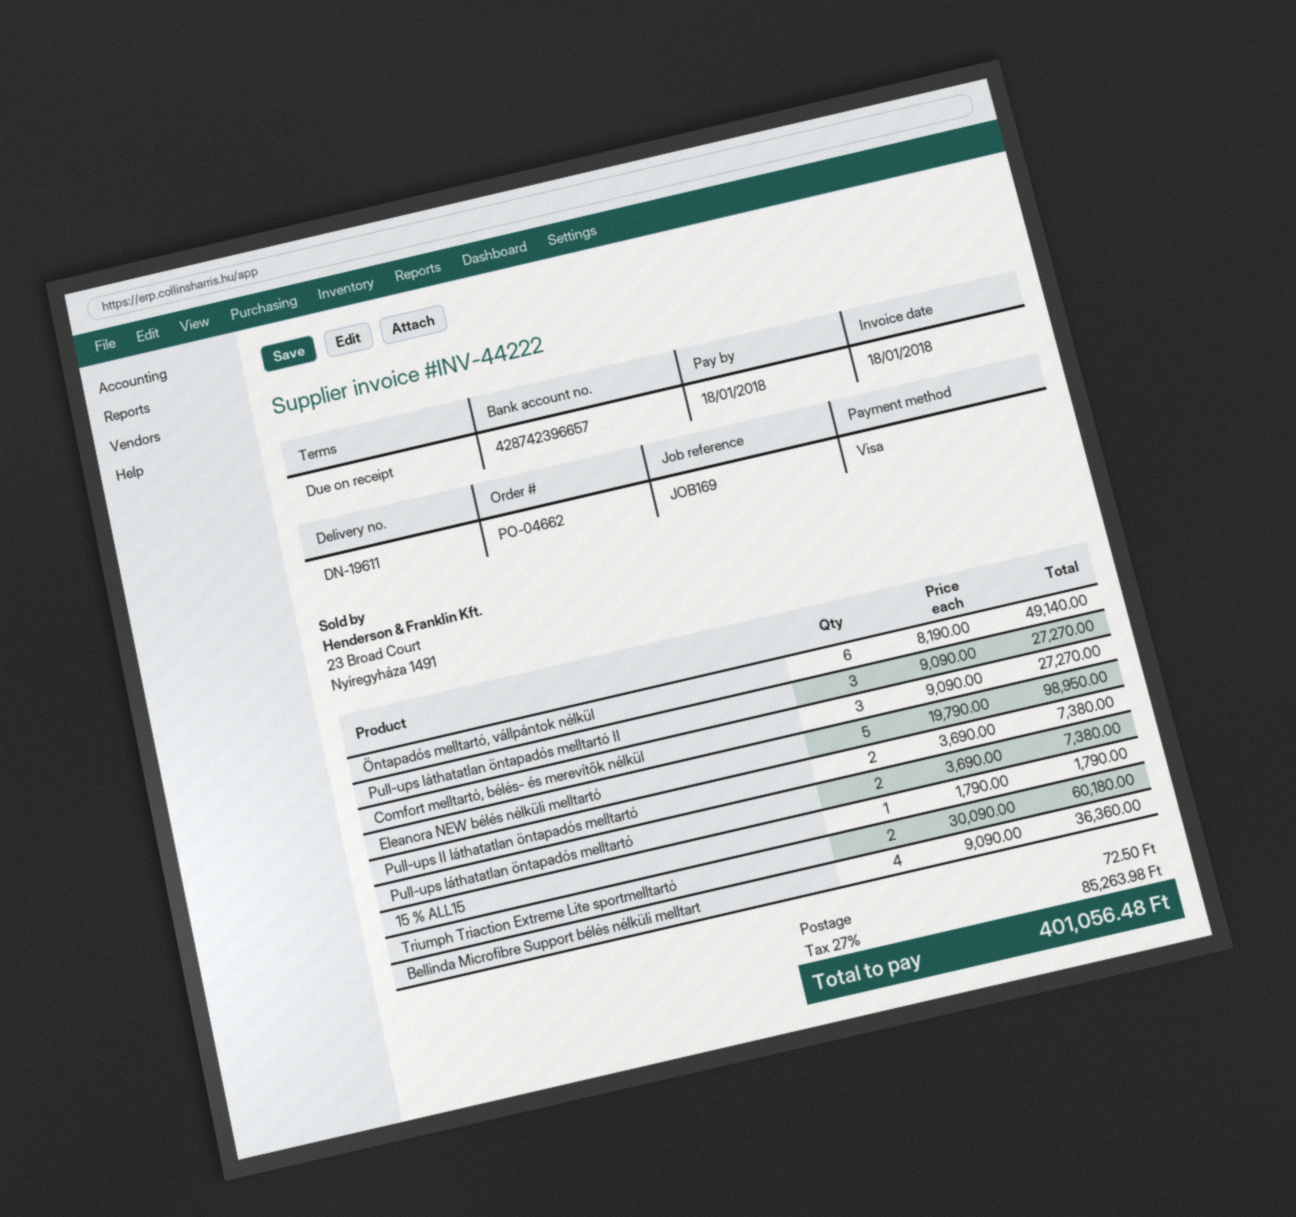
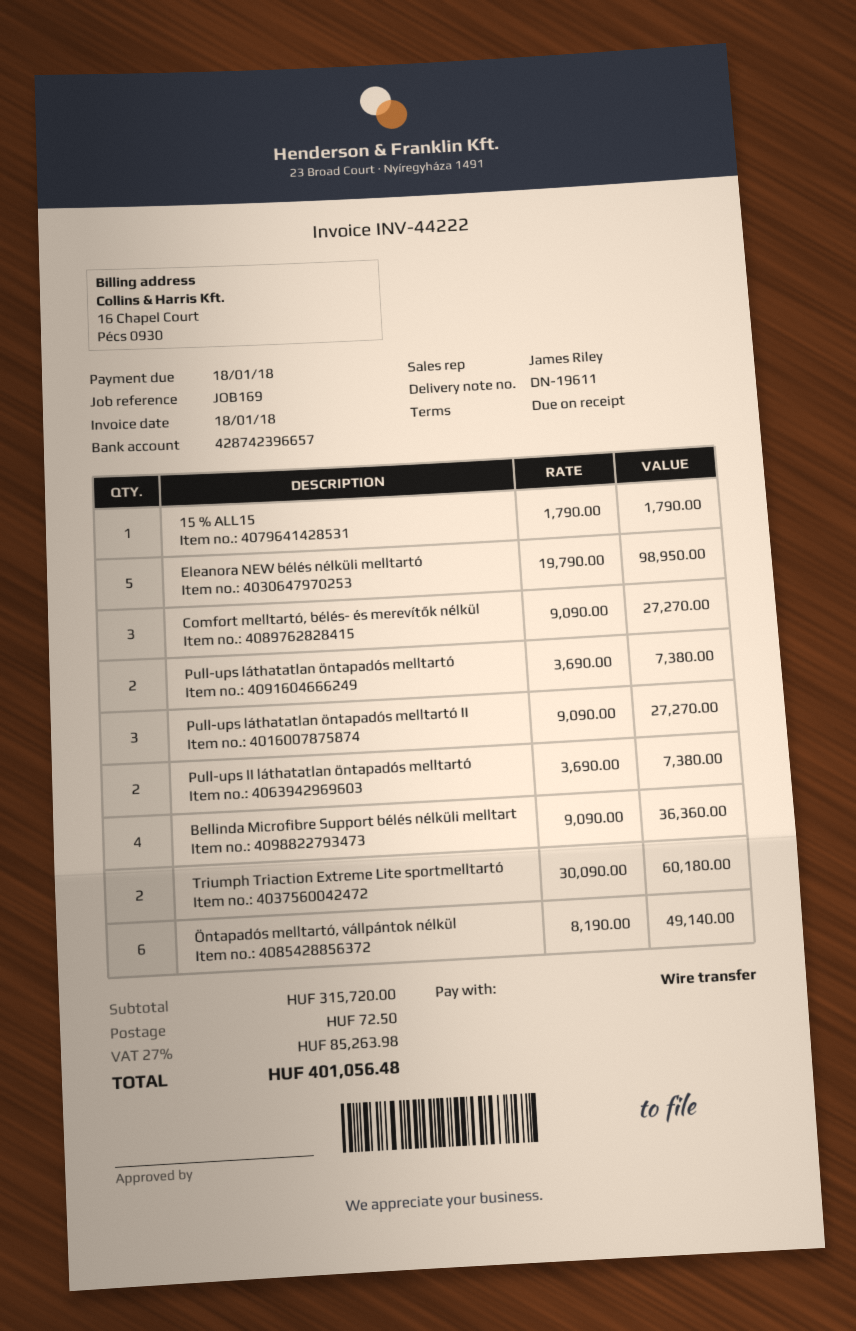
payment method: Visa -> bank transfer

